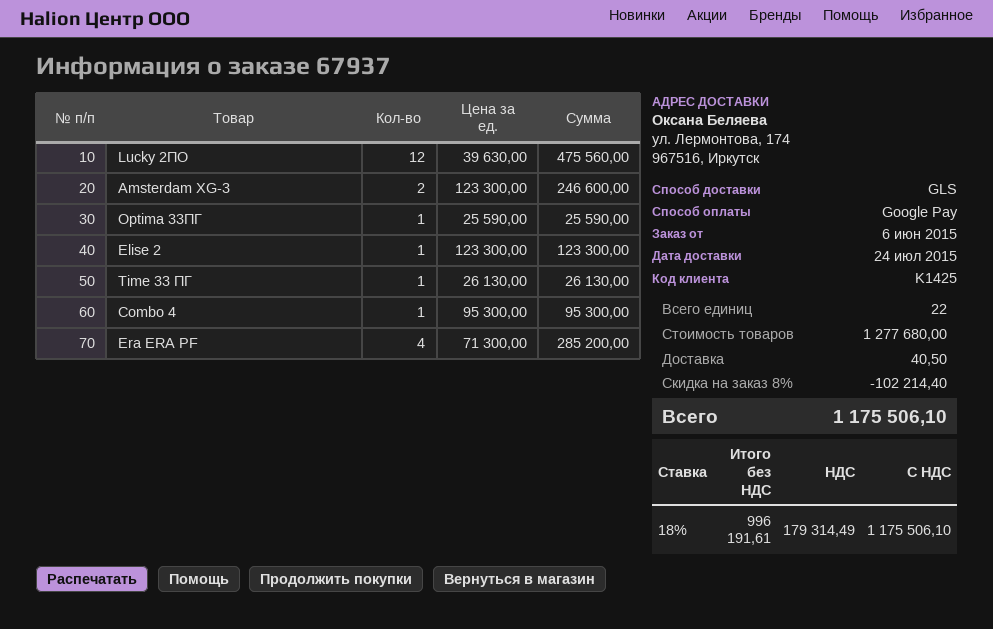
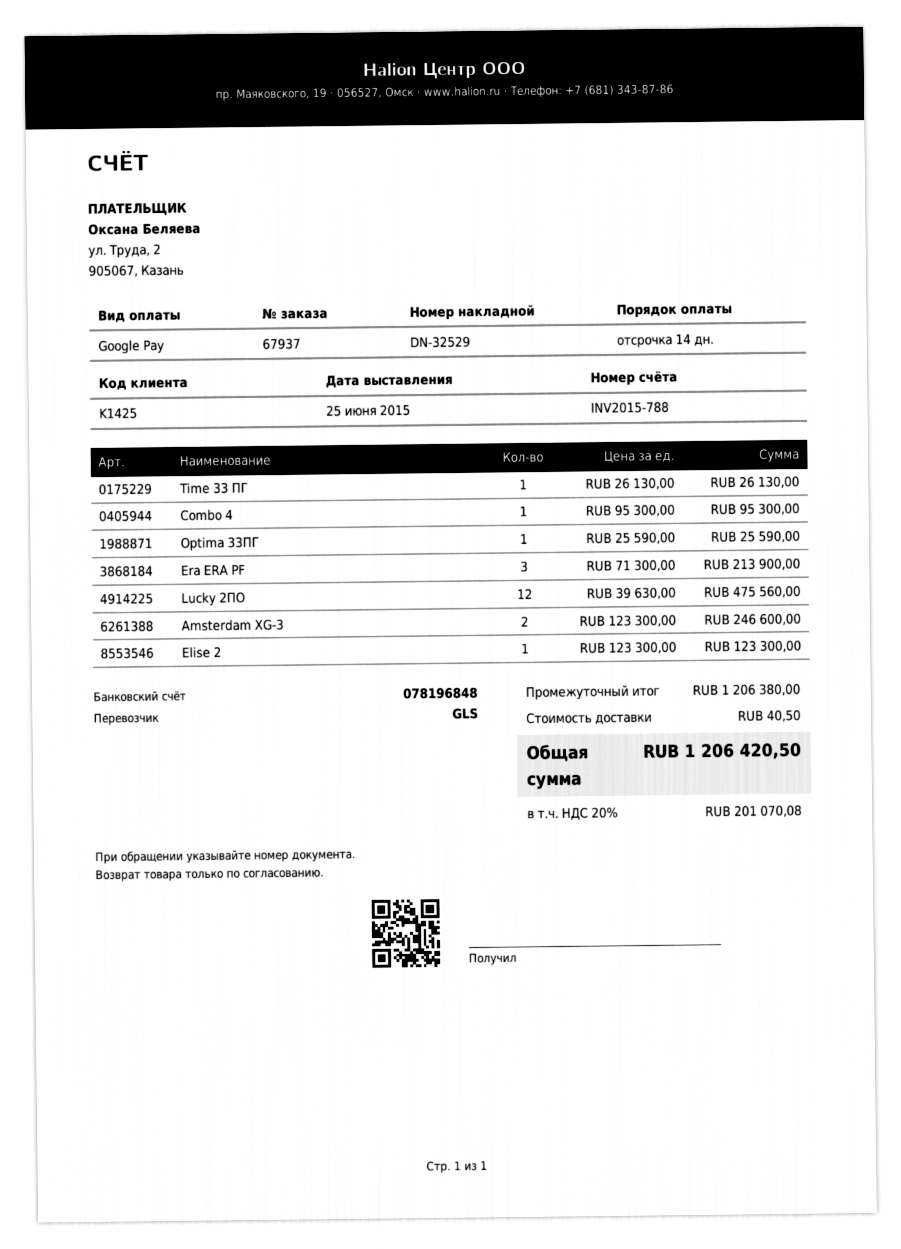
Era ERA PF: 4 x 71300.00 = 285200.00 -> 3 x 71300.00 = 213900.00
subtotal: 1277680.00 -> 1206380.00
discount: 8% = 102214.40 -> none
tax: 18% = 179314.49 -> 20% = 201070.08
total: 1175506.10 -> 1206420.50

